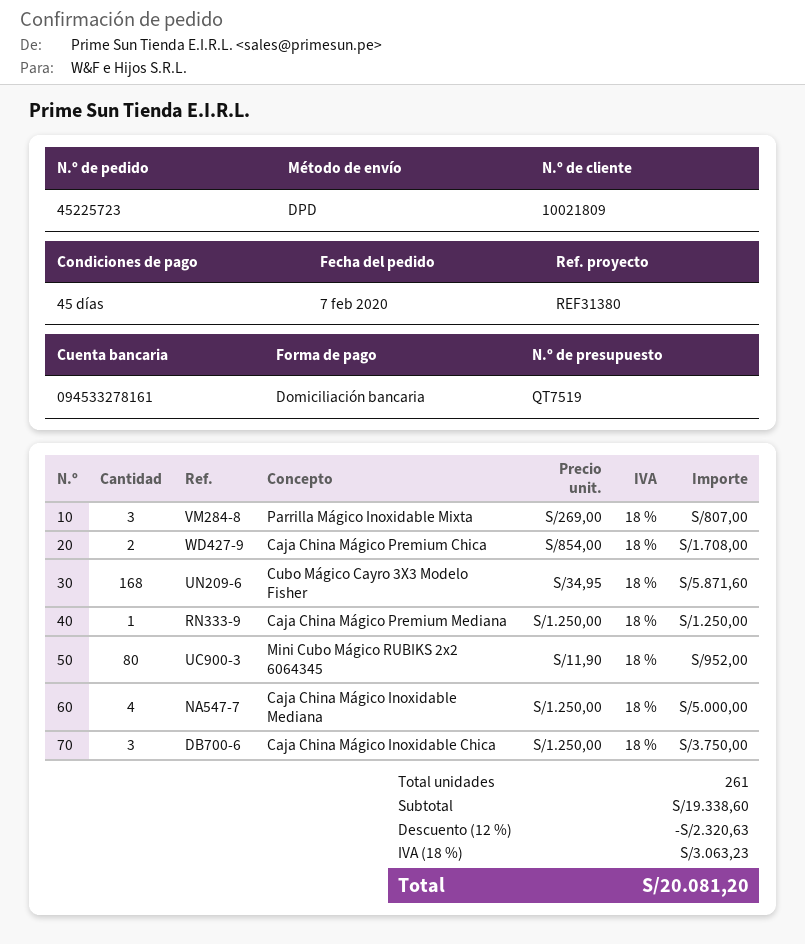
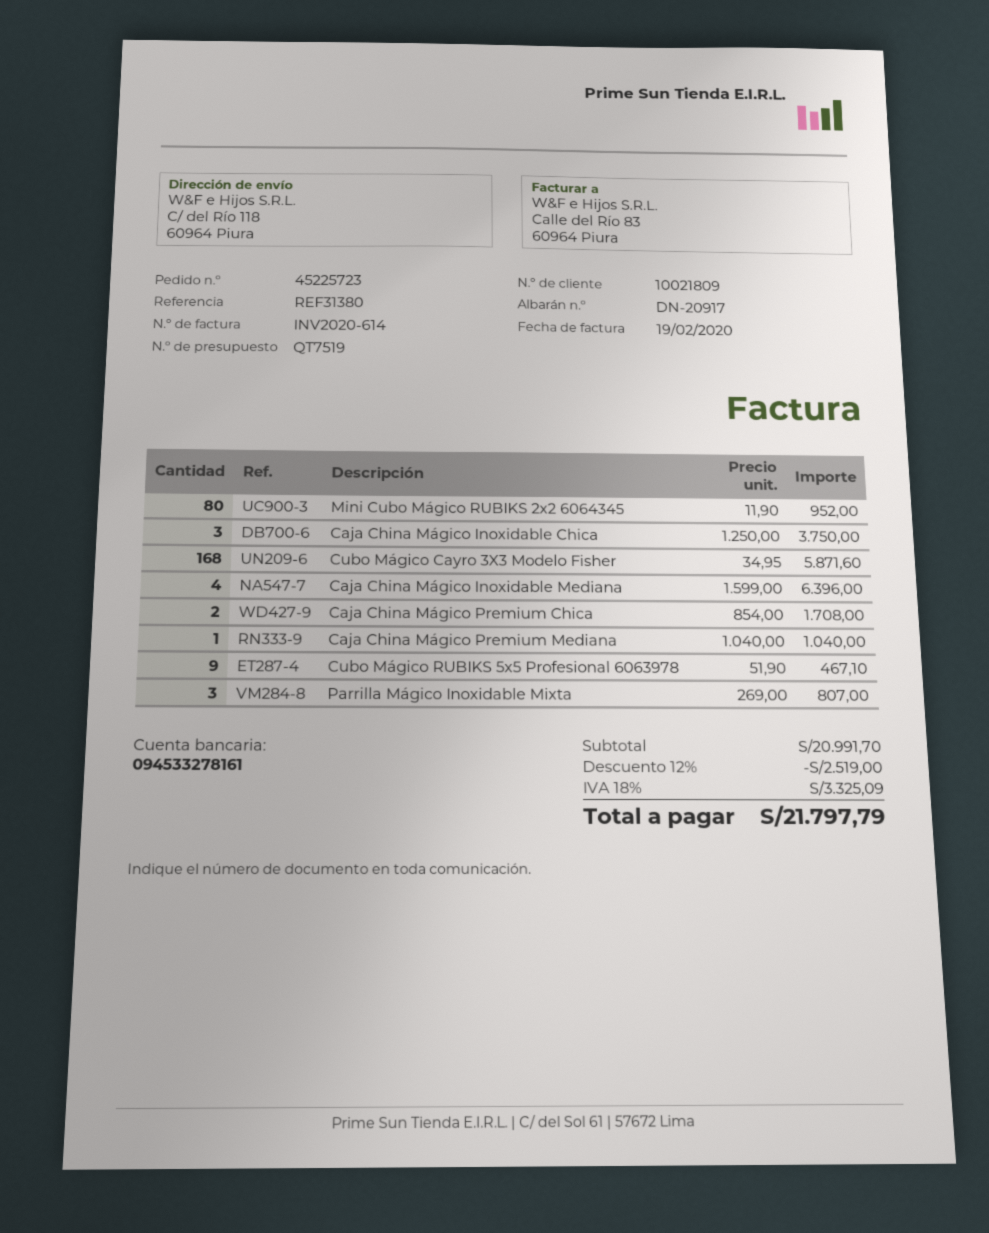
Caja China Mágico Premium Mediana: 1 x 1250.00 = 1250.00 -> 1 x 1040.00 = 1040.00
Caja China Mágico Inoxidable Mediana: 4 x 1250.00 = 5000.00 -> 4 x 1599.00 = 6396.00
Cubo Mágico RUBIKS 5x5 Profesional 6063978: none -> 9 x 51.90 = 467.10
subtotal: 19338.60 -> 20991.70
discount: 12% = 2320.63 -> 12% = 2519.00
tax: 18% = 3063.23 -> 18% = 3325.09
total: 20081.20 -> 21797.79

